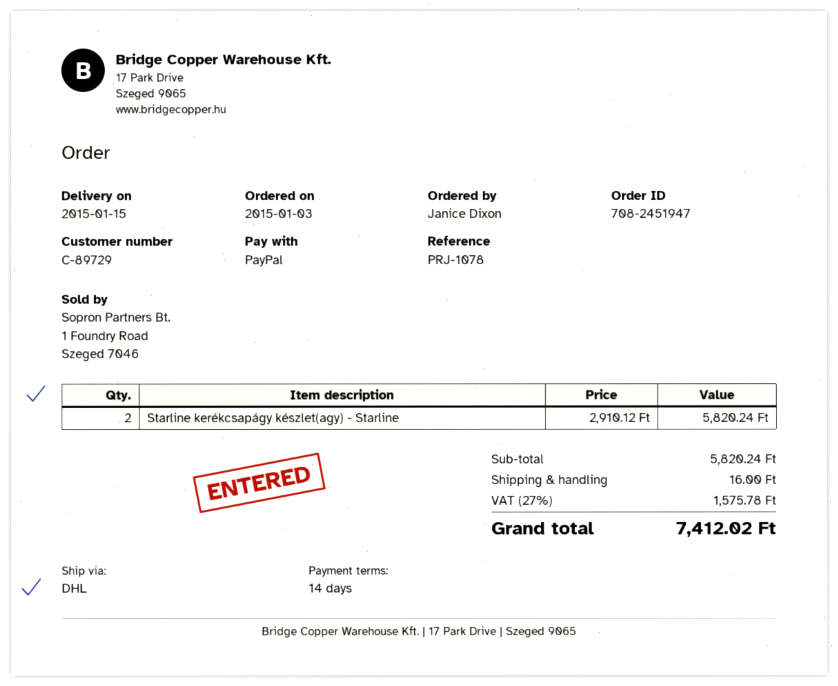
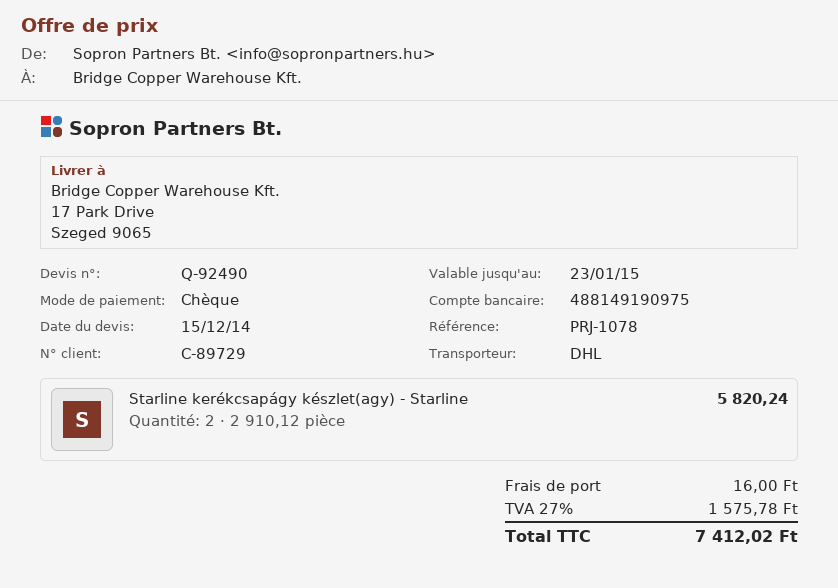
payment method: PayPal -> cheque

